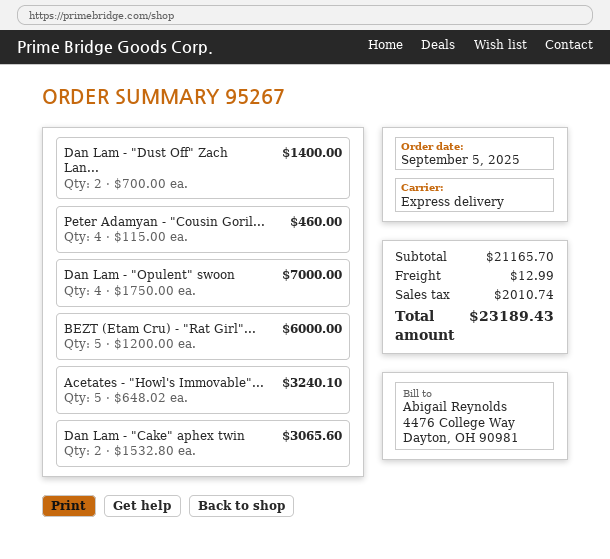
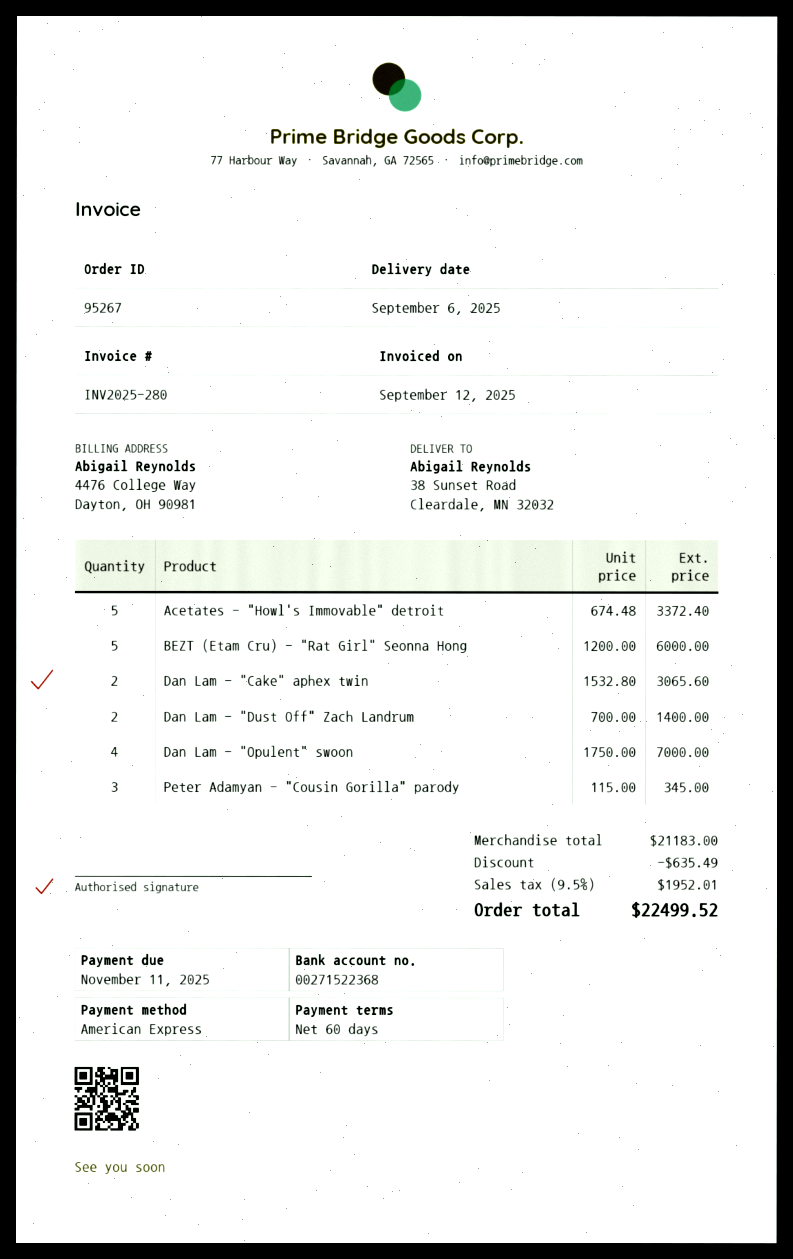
Peter Adamyan - "Cousin Goril...: 4 x 115.00 = 460.00 -> 3 x 115.00 = 345.00
Acetates - "Howl's Immovable"...: 5 x 648.02 = 3240.10 -> 5 x 674.48 = 3372.40
subtotal: 21165.70 -> 21183.00
discount: none -> 635.49
shipping: 12.99 -> none
tax: 2010.74 -> 1952.01
total: 23189.43 -> 22499.52

